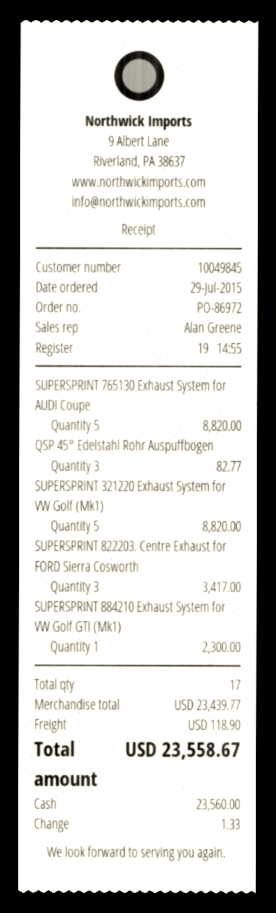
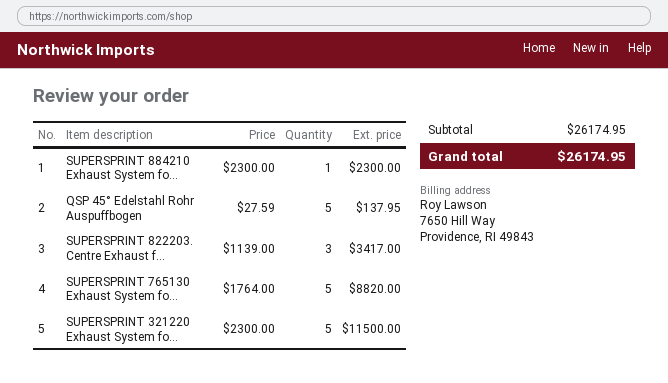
QSP 45° Edelstahl Rohr Auspuffbogen: 3 for 82.77 -> 5 for 137.95
SUPERSPRINT 321220 Exhaust System for VW Golf (Mk1): 5 for 8820.00 -> 5 for 11500.00
subtotal: 23439.77 -> 26174.95
shipping: 118.90 -> none
total: 23558.67 -> 26174.95

